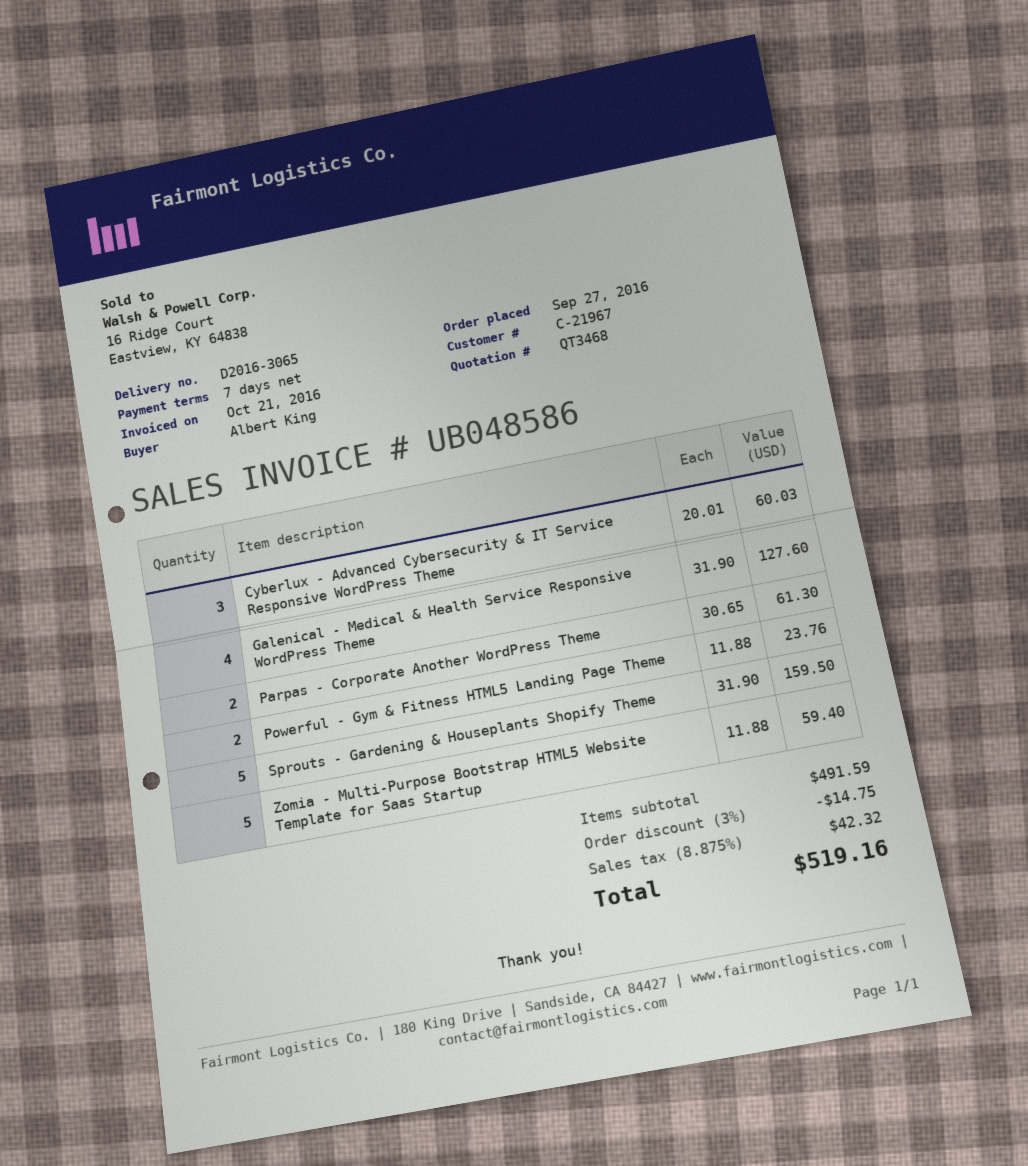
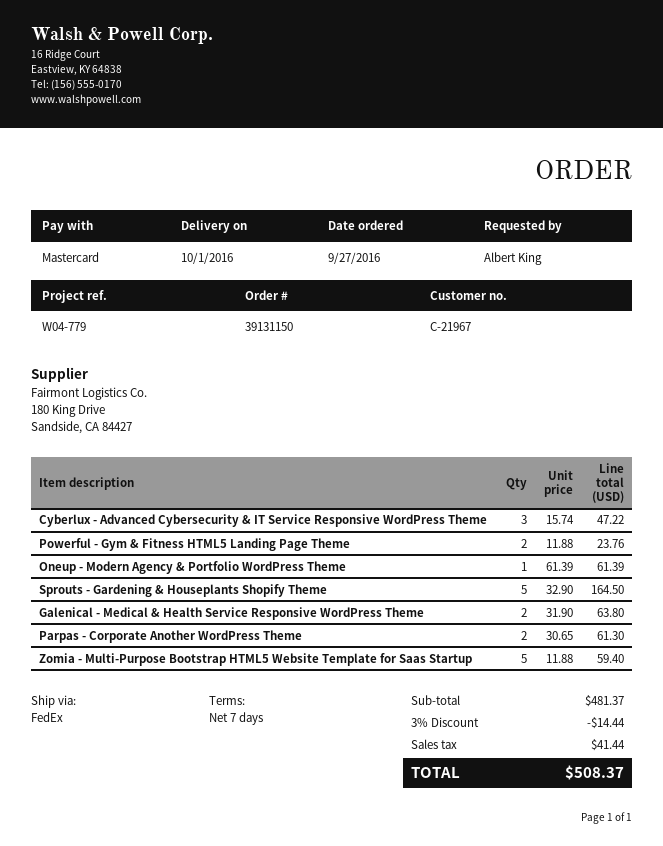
Cyberlux - Advanced Cybersecurity & IT Service Responsive WordPress Theme: 3 x 20.01 = 60.03 -> 3 x 15.74 = 47.22
Galenical - Medical & Health Service Responsive WordPress Theme: 4 x 31.90 = 127.60 -> 2 x 31.90 = 63.80
Sprouts - Gardening & Houseplants Shopify Theme: 5 x 31.90 = 159.50 -> 5 x 32.90 = 164.50
Oneup - Modern Agency & Portfolio WordPress Theme: none -> 1 x 61.39 = 61.39
subtotal: 491.59 -> 481.37
discount: 3% = 14.75 -> 3% = 14.44
tax: 42.32 -> 41.44
total: 519.16 -> 508.37

